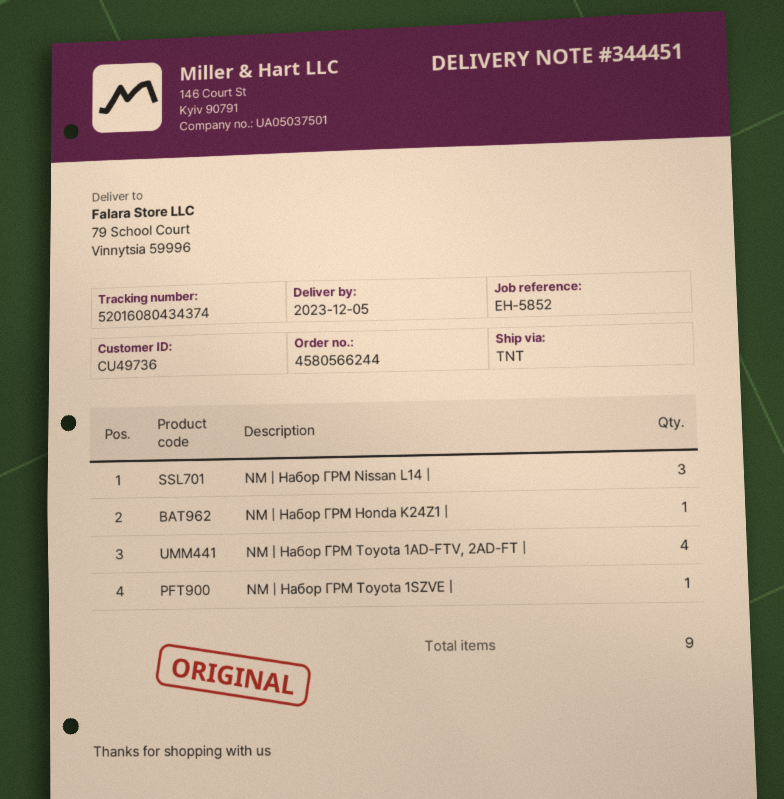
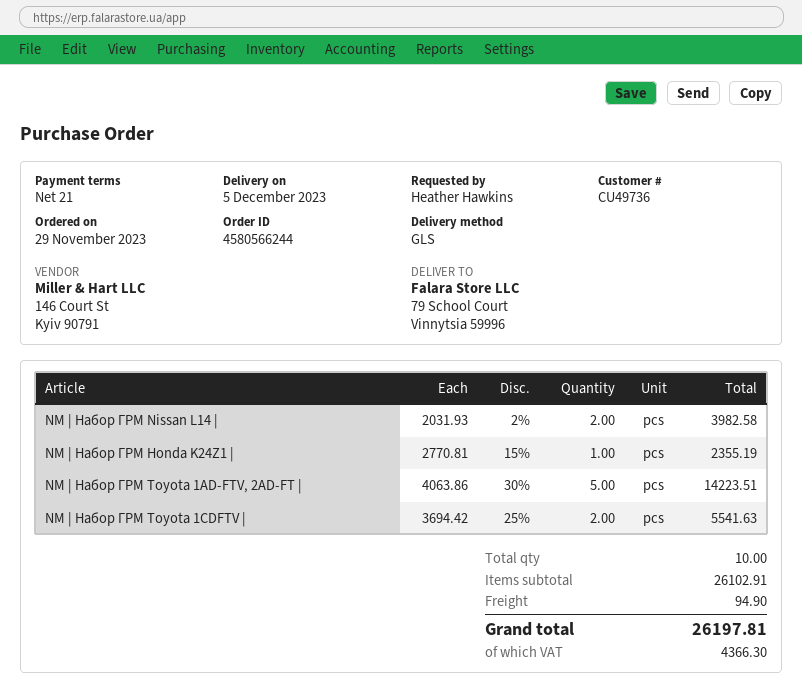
shipping method: TNT -> GLS
NM | Набор ГРМ Nissan L14 |: 3 -> 2
NM | Набор ГРМ Toyota 1AD-FTV, 2AD-FT |: 4 -> 5
NM | Набор ГРМ Toyota 1SZVE |: 1 -> none
NM | Набор ГРМ Toyota 1CDFTV |: none -> 2
total quantity: 9 -> 10

